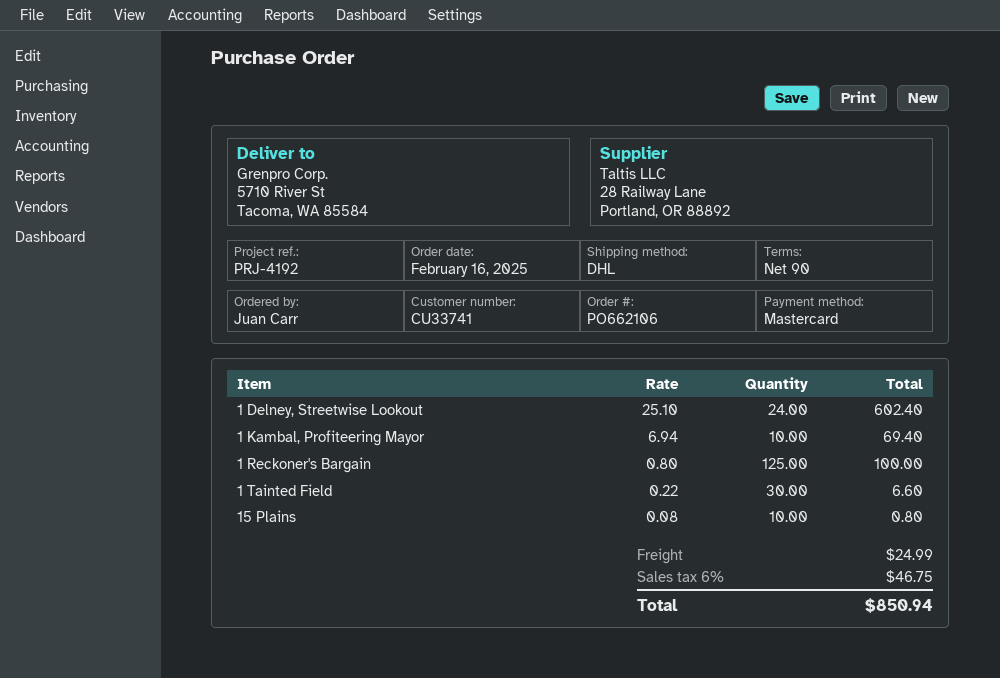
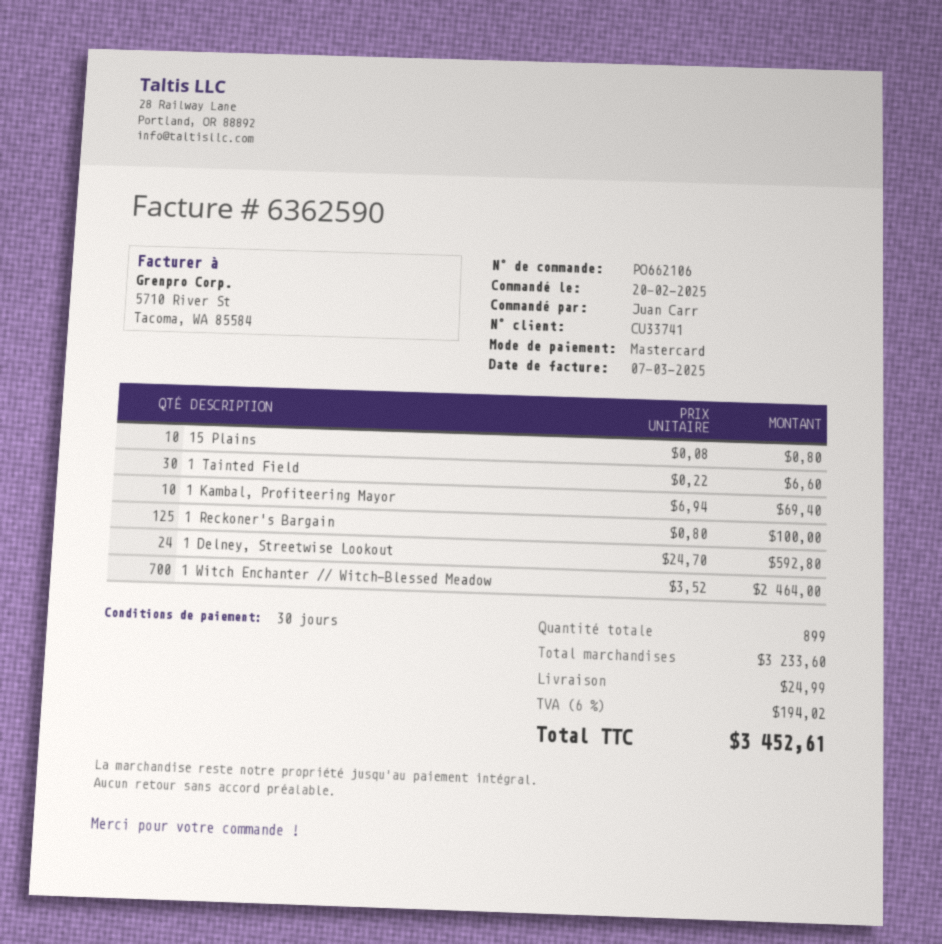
order date: 2025-02-16 -> 2025-02-20
payment terms: 90 days -> 30 days
1 Delney, Streetwise Lookout: 24 x 25.10 = 602.40 -> 24 x 24.70 = 592.80
1 Witch Enchanter // Witch-Blessed Meadow: none -> 700 x 3.52 = 2464.00
tax: 6% = 46.75 -> 6% = 194.02
total: 850.94 -> 3452.61

